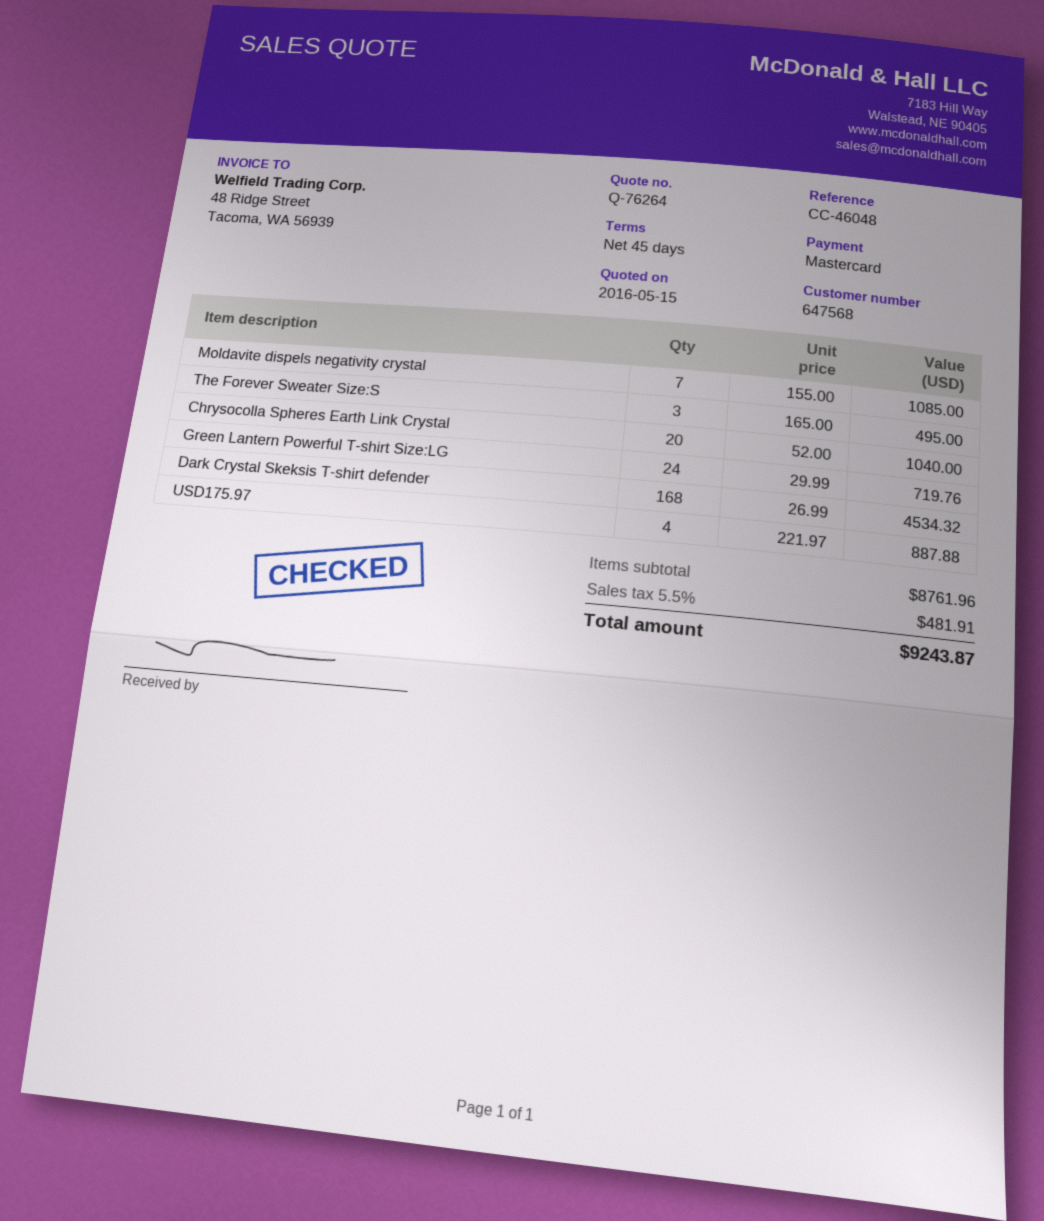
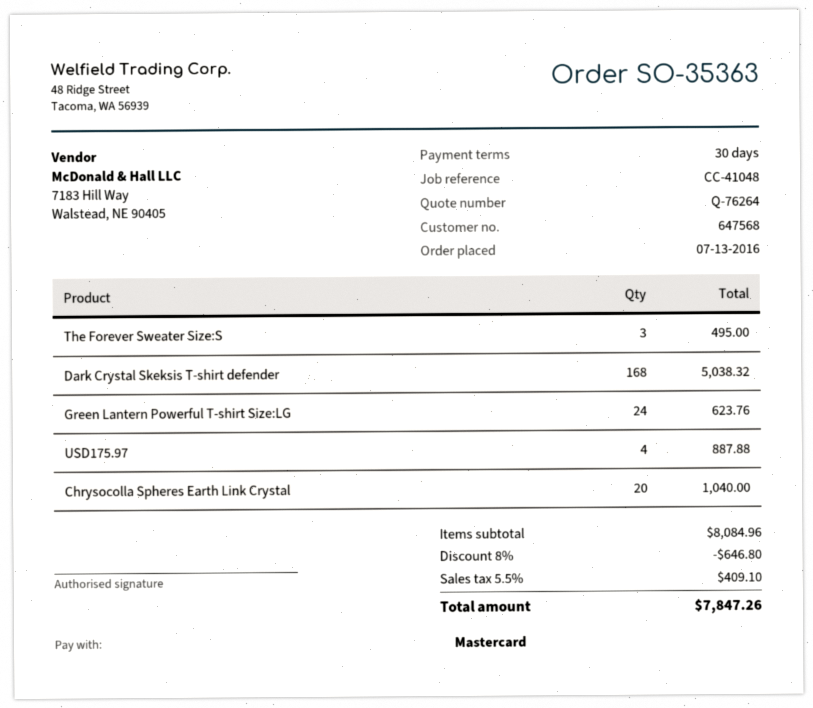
payment terms: 45 days -> 30 days
reference: CC-46048 -> CC-41048
Moldavite dispels negativity crystal: 7 for 1085.00 -> none
Green Lantern Powerful T-shirt Size:LG: 24 for 719.76 -> 24 for 623.76
Dark Crystal Skeksis T-shirt defender: 168 for 4534.32 -> 168 for 5038.32
subtotal: 8761.96 -> 8084.96
discount: none -> 8% = 646.80
tax: 5.5% = 481.91 -> 5.5% = 409.10
total: 9243.87 -> 7847.26

